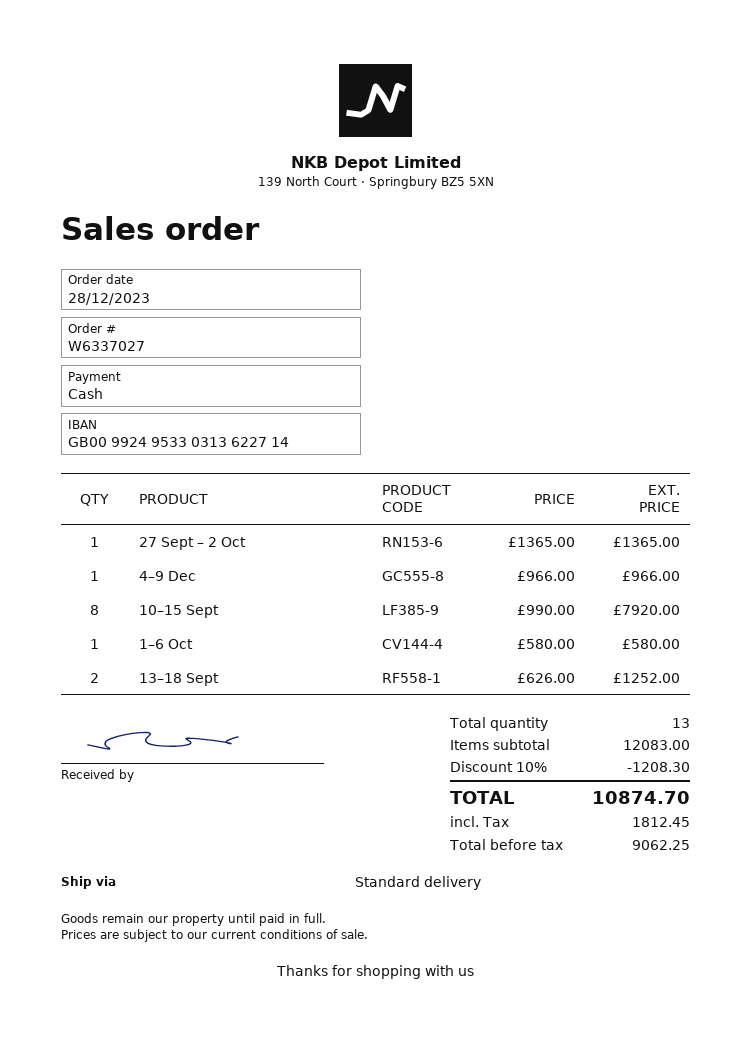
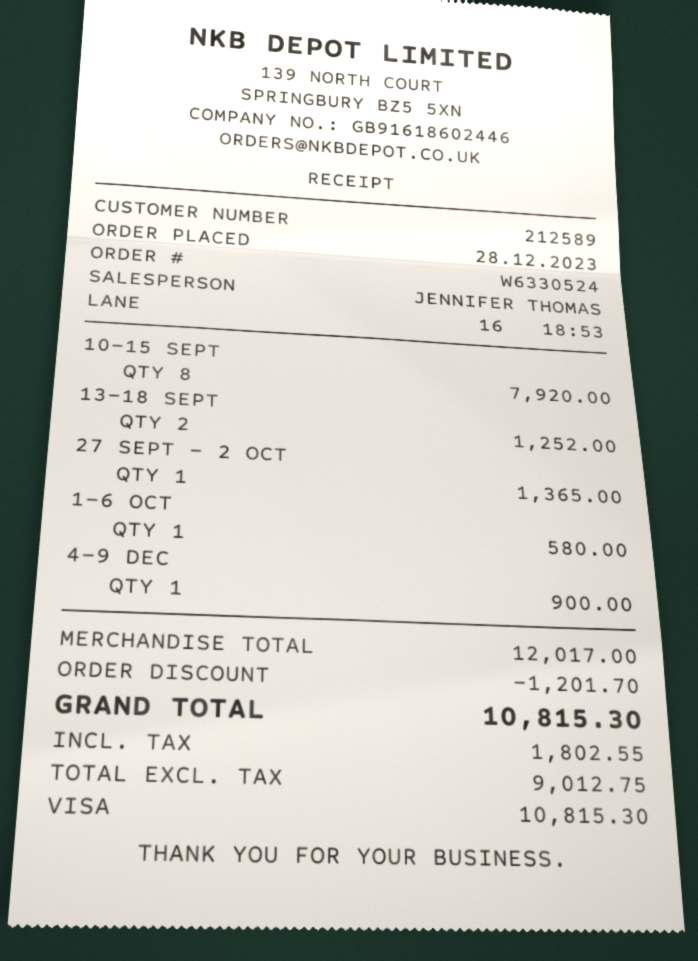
order number: W6337027 -> W6330524
payment method: cash -> Visa
4–9 Dec: 1 for 966.00 -> 1 for 900.00
subtotal: 12083.00 -> 12017.00
discount: 1208.30 -> 1201.70
net: 9062.25 -> 9012.75
tax: 1812.45 -> 1802.55
total: 10874.70 -> 10815.30

